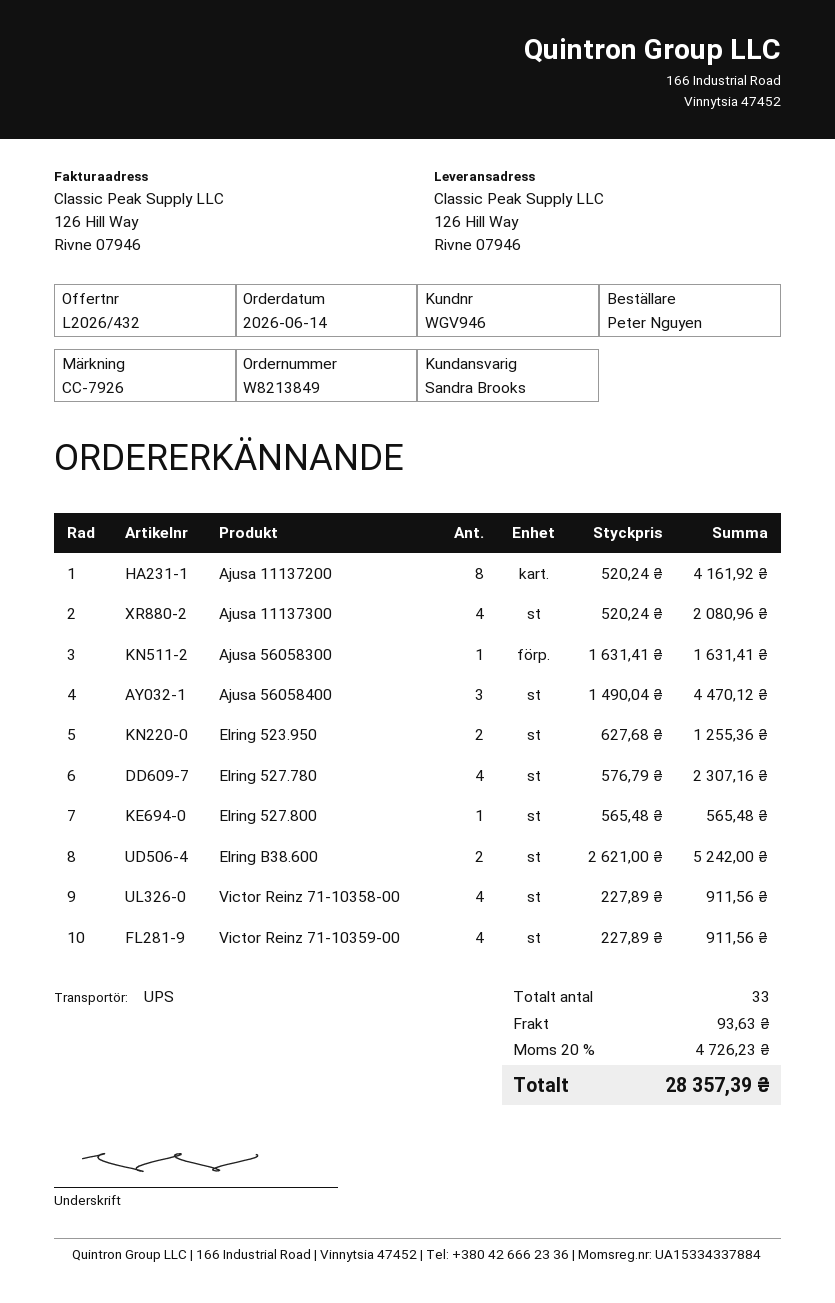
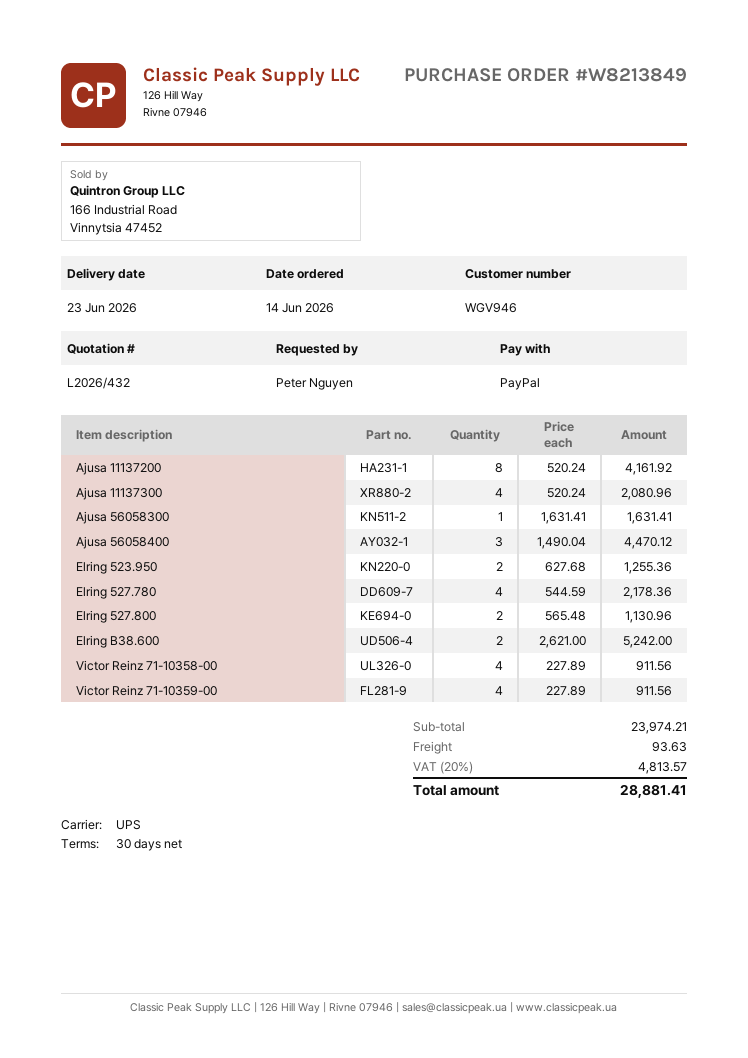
Elring 527.780: 4 x 576.79 = 2307.16 -> 4 x 544.59 = 2178.36
Elring 527.800: 1 x 565.48 = 565.48 -> 2 x 565.48 = 1130.96
tax: 20% = 4726.23 -> 20% = 4813.57
total: 28357.39 -> 28881.41

